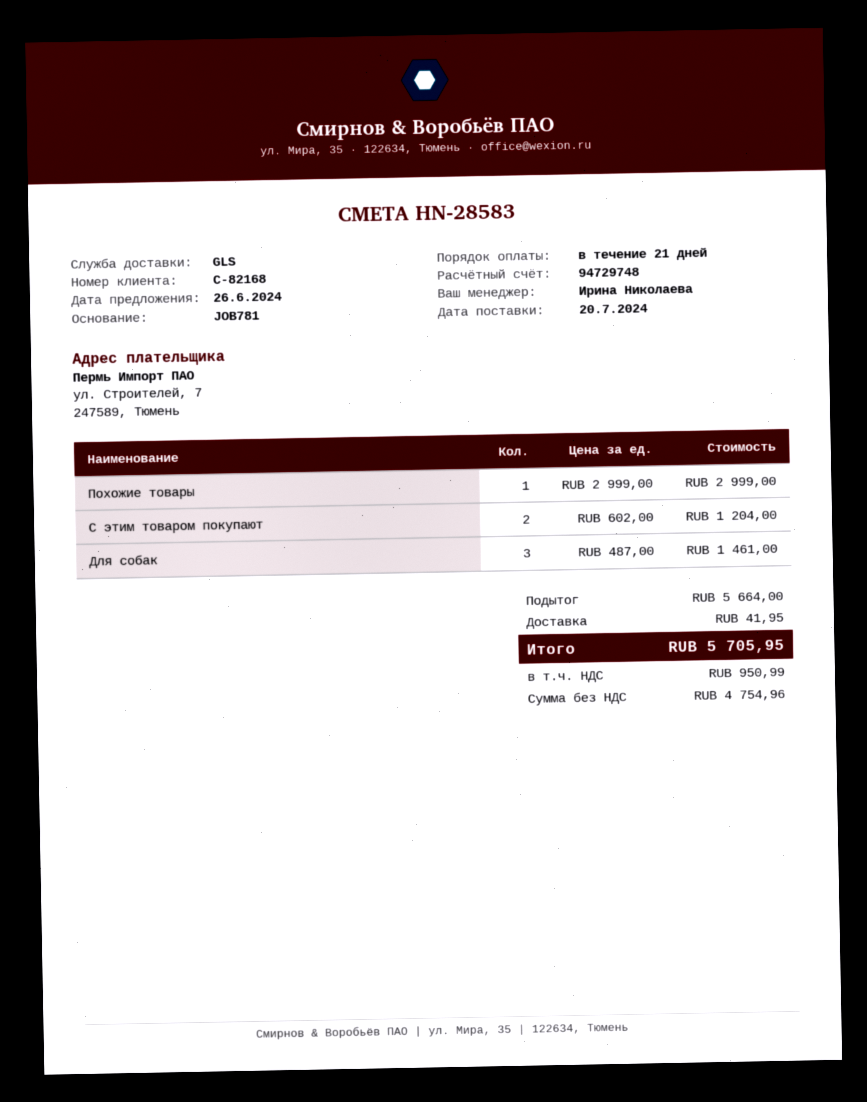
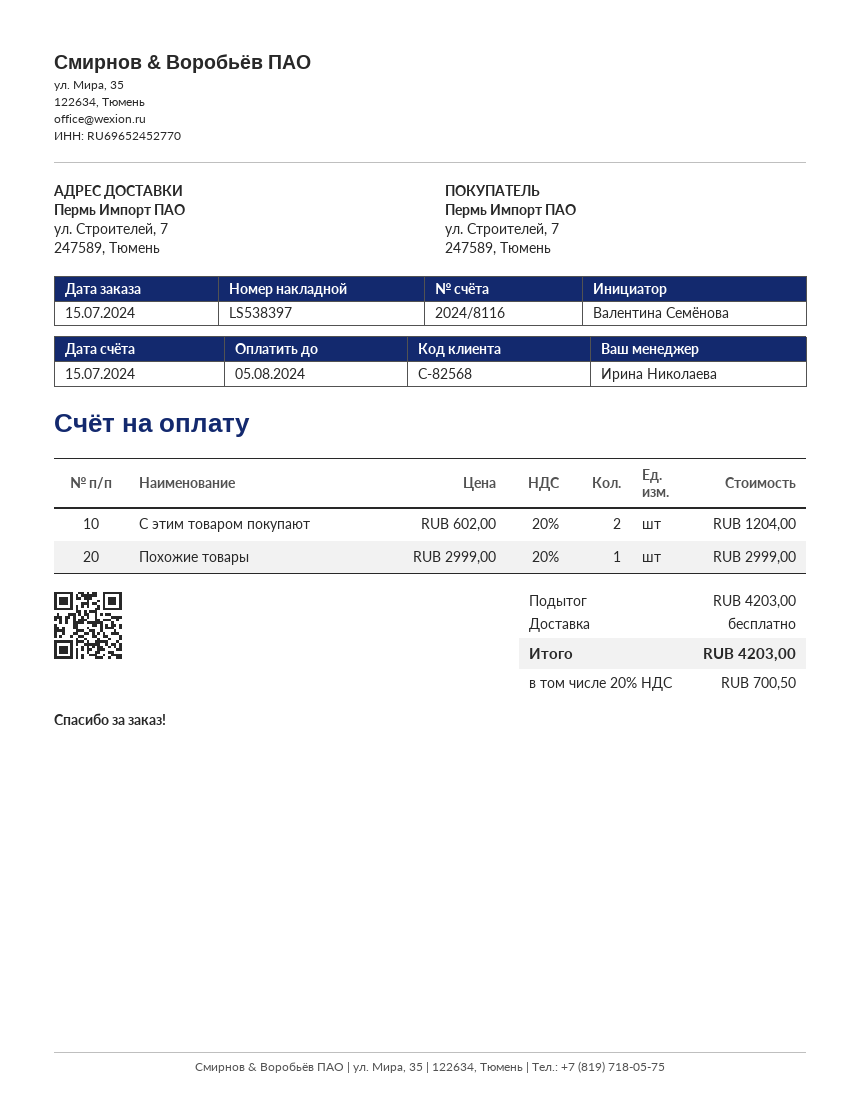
customer number: C-82168 -> C-82568
Для собак: 3 x 487.00 = 1461.00 -> none
subtotal: 5664.00 -> 4203.00
shipping: 41.95 -> 0.00
tax: 950.99 -> 700.50
total: 5705.95 -> 4203.00

